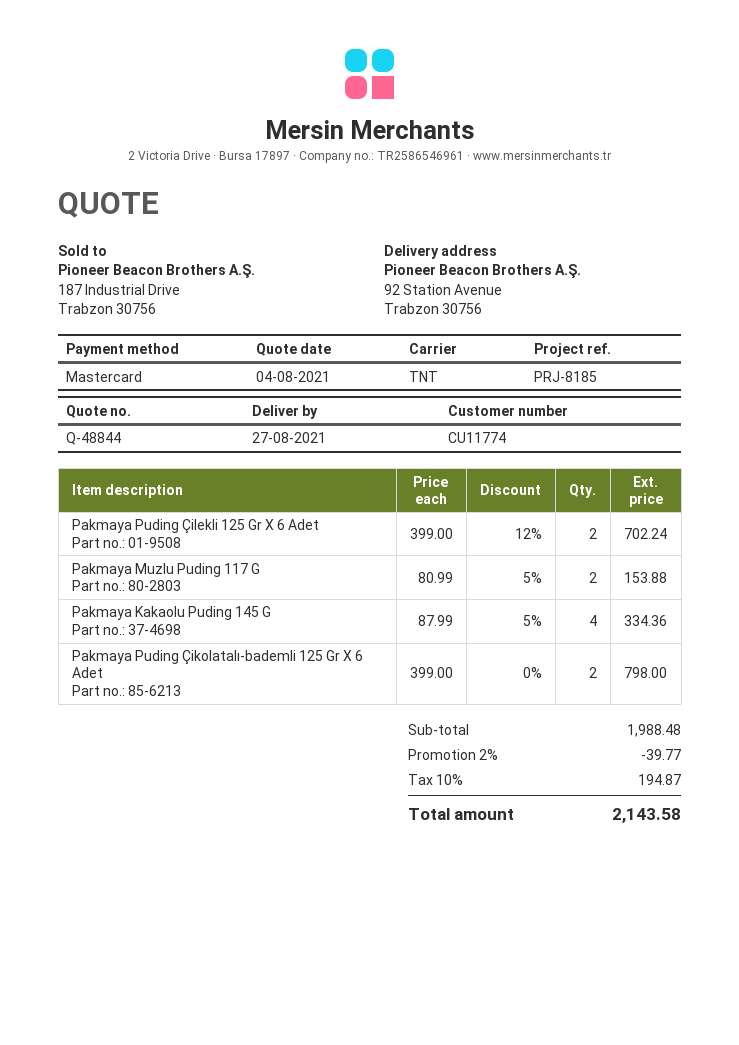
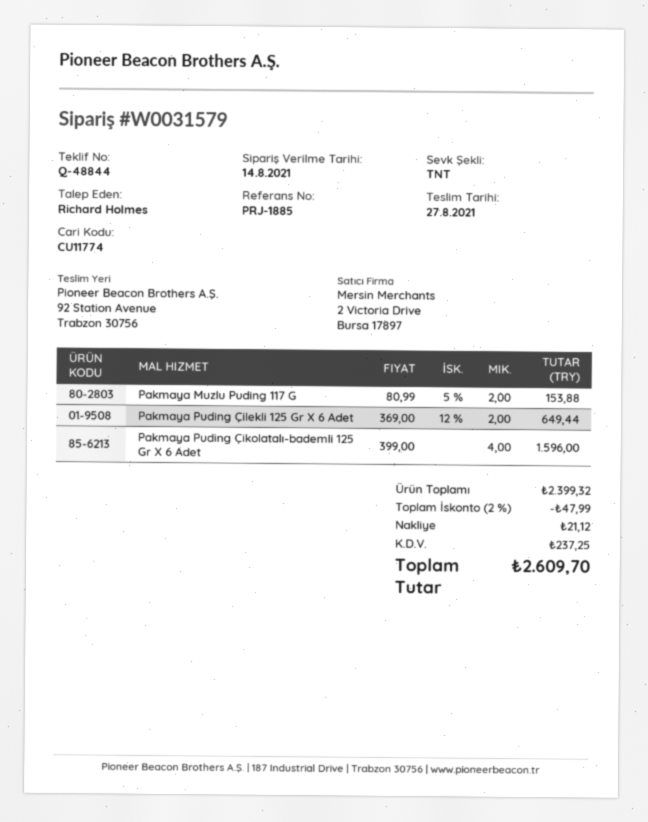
reference: PRJ-8185 -> PRJ-1885
Pakmaya Puding Çilekli 125 Gr X 6 Adet: 2 x 399.00 - 12% = 702.24 -> 2 x 369.00 - 12% = 649.44
Pakmaya Kakaolu Puding 145 G: 4 x 87.99 - 5% = 334.36 -> none
Pakmaya Puding Çikolatalı-bademli 125 Gr X 6 Adet: 2 x 399.00 = 798.00 -> 4 x 399.00 = 1596.00
subtotal: 1988.48 -> 2399.32
discount: 2% = 39.77 -> 2% = 47.99
shipping: none -> 21.12
tax: 194.87 -> 237.25
total: 2143.58 -> 2609.70

